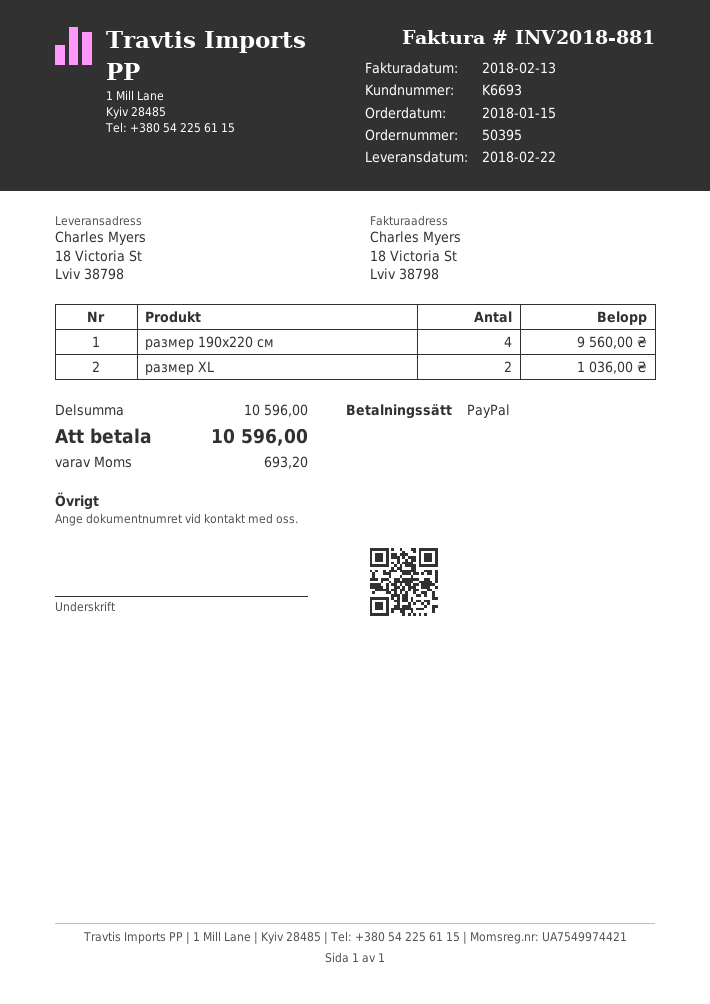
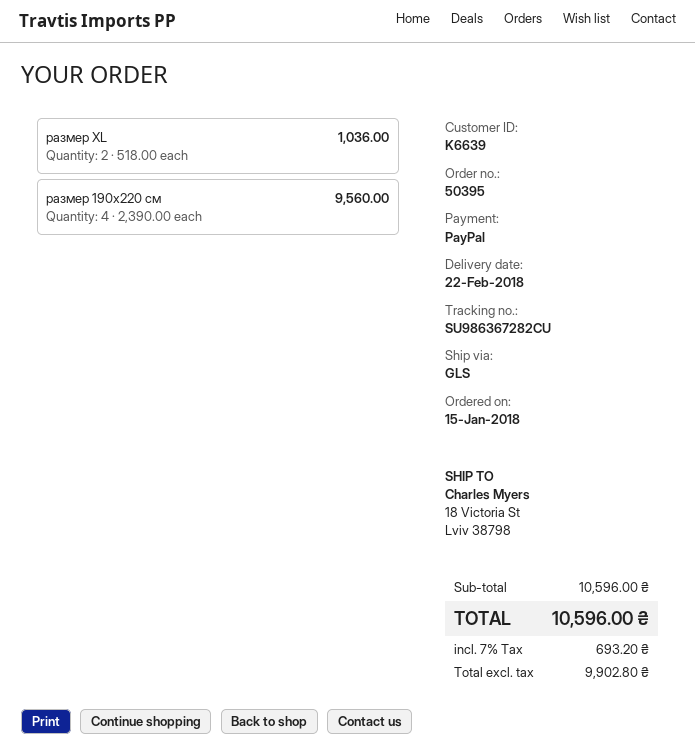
customer number: K6693 -> K6639

